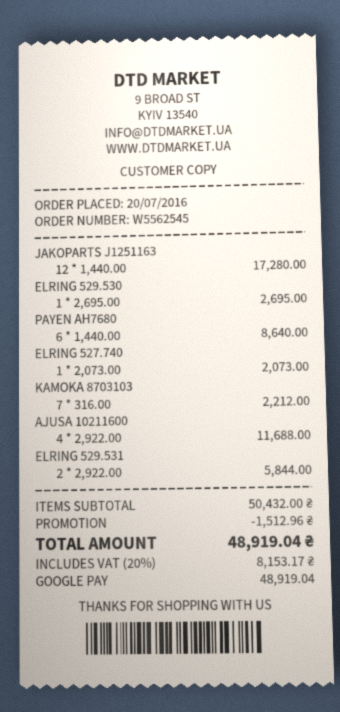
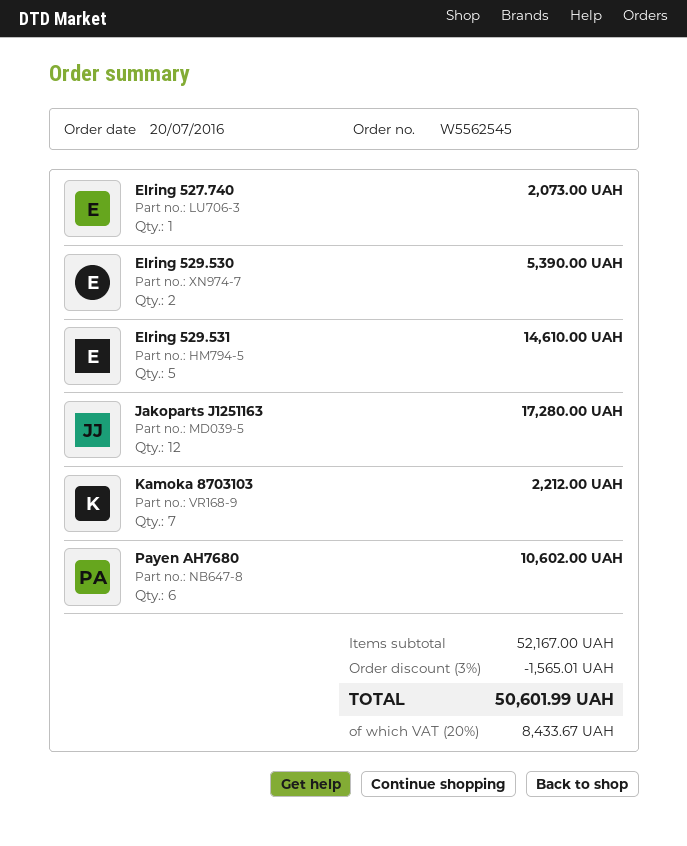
ELRING 529.530: 1 for 2695.00 -> 2 for 5390.00
PAYEN AH7680: 6 for 8640.00 -> 6 for 10602.00
AJUSA 10211600: 4 for 11688.00 -> none
ELRING 529.531: 2 for 5844.00 -> 5 for 14610.00
subtotal: 50432.00 -> 52167.00
discount: 1512.96 -> 1565.01
tax: 20% = 8153.17 -> 20% = 8433.67
total: 48919.04 -> 50601.99

